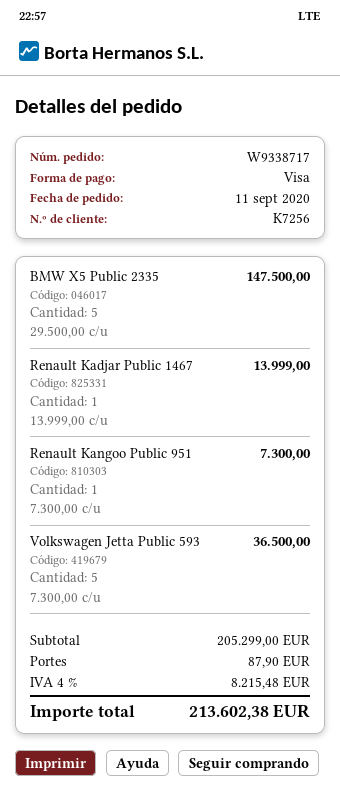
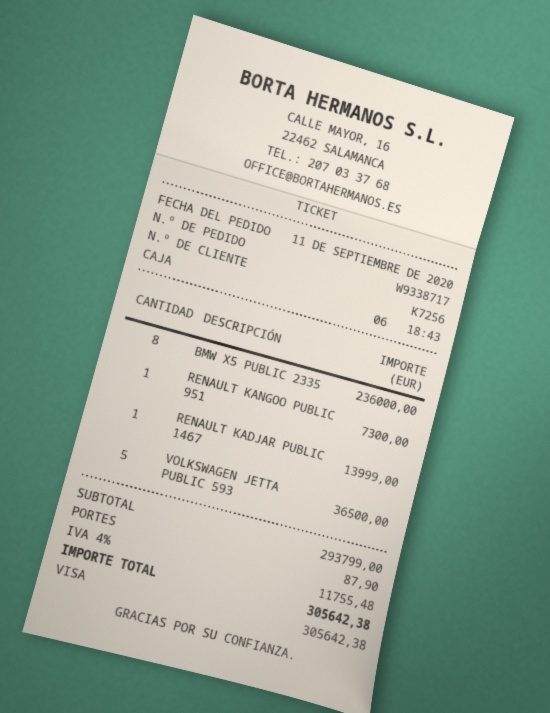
BMW X5 Public 2335: 5 for 147500.00 -> 8 for 236000.00
subtotal: 205299.00 -> 293799.00
tax: 4% = 8215.48 -> 4% = 11755.48
total: 213602.38 -> 305642.38

